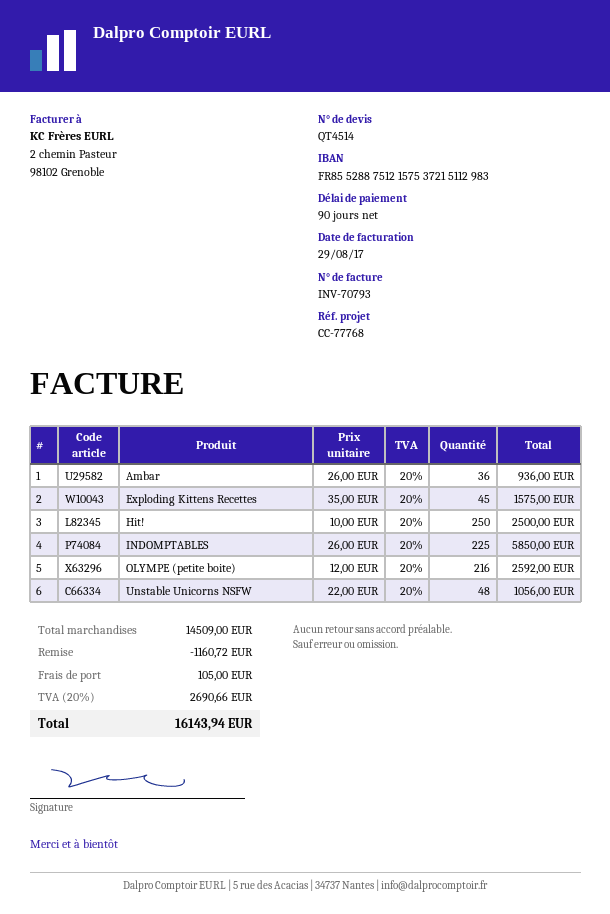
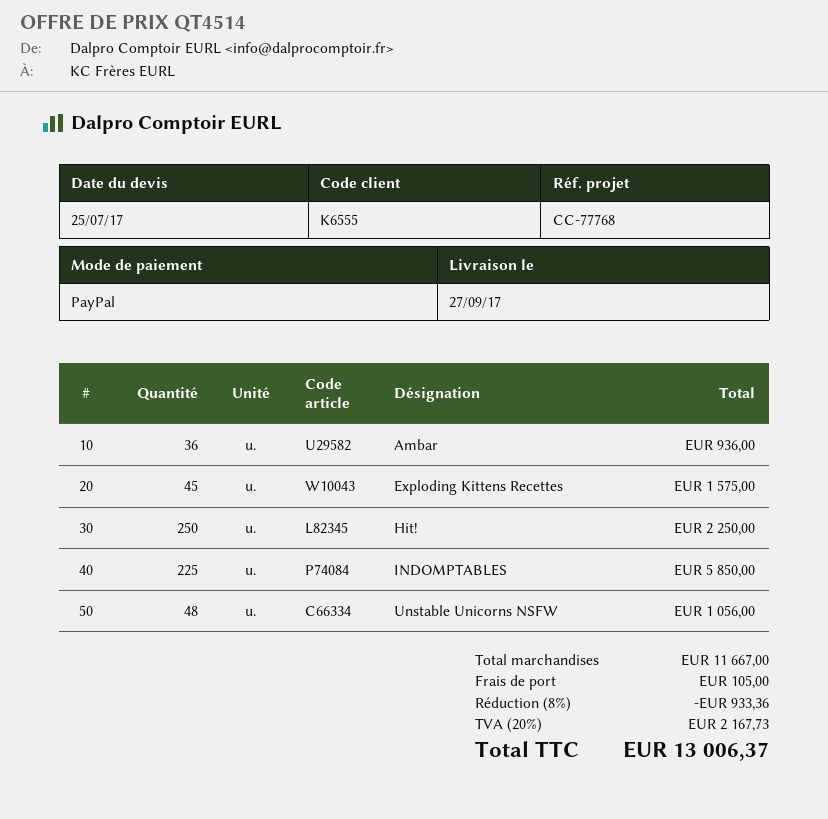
Hit!: 250 for 2500.00 -> 250 for 2250.00
OLYMPE (petite boite): 216 for 2592.00 -> none
subtotal: 14509.00 -> 11667.00
discount: 1160.72 -> 933.36
tax: 20% = 2690.66 -> 20% = 2167.73
total: 16143.94 -> 13006.37

